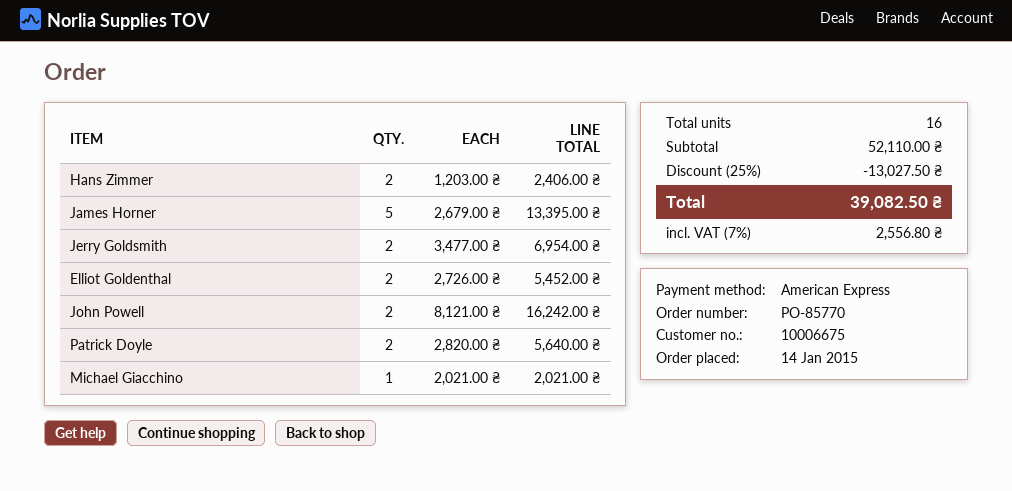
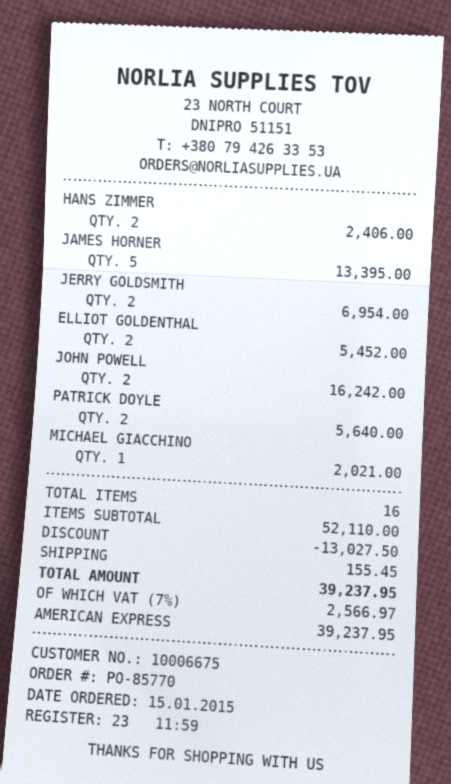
order date: 2015-01-14 -> 2015-01-15
shipping: none -> 155.45
tax: 7% = 2556.80 -> 7% = 2566.97
total: 39082.50 -> 39237.95

